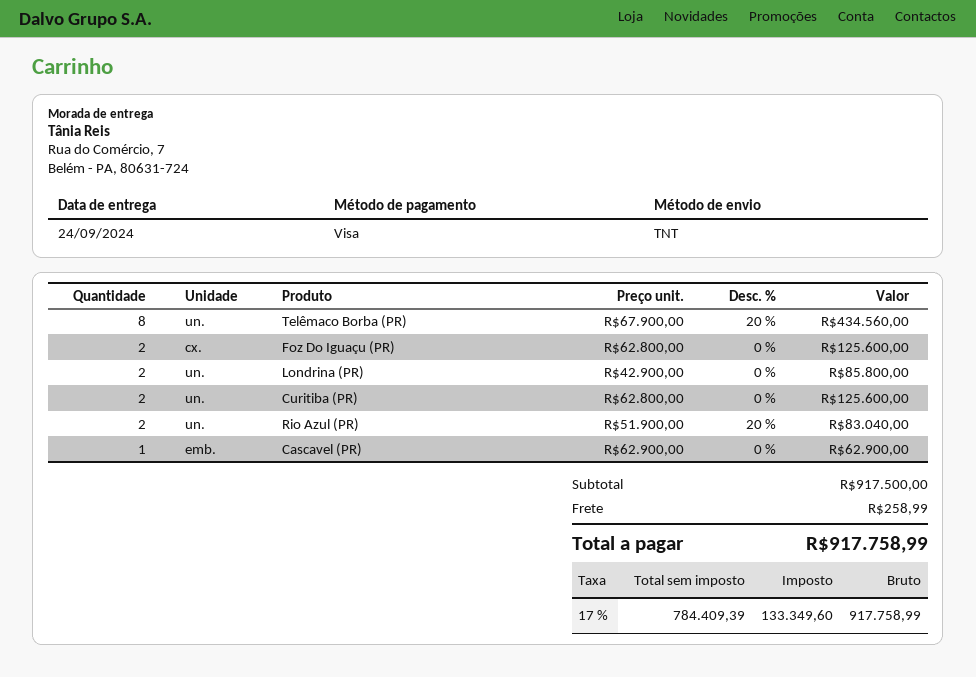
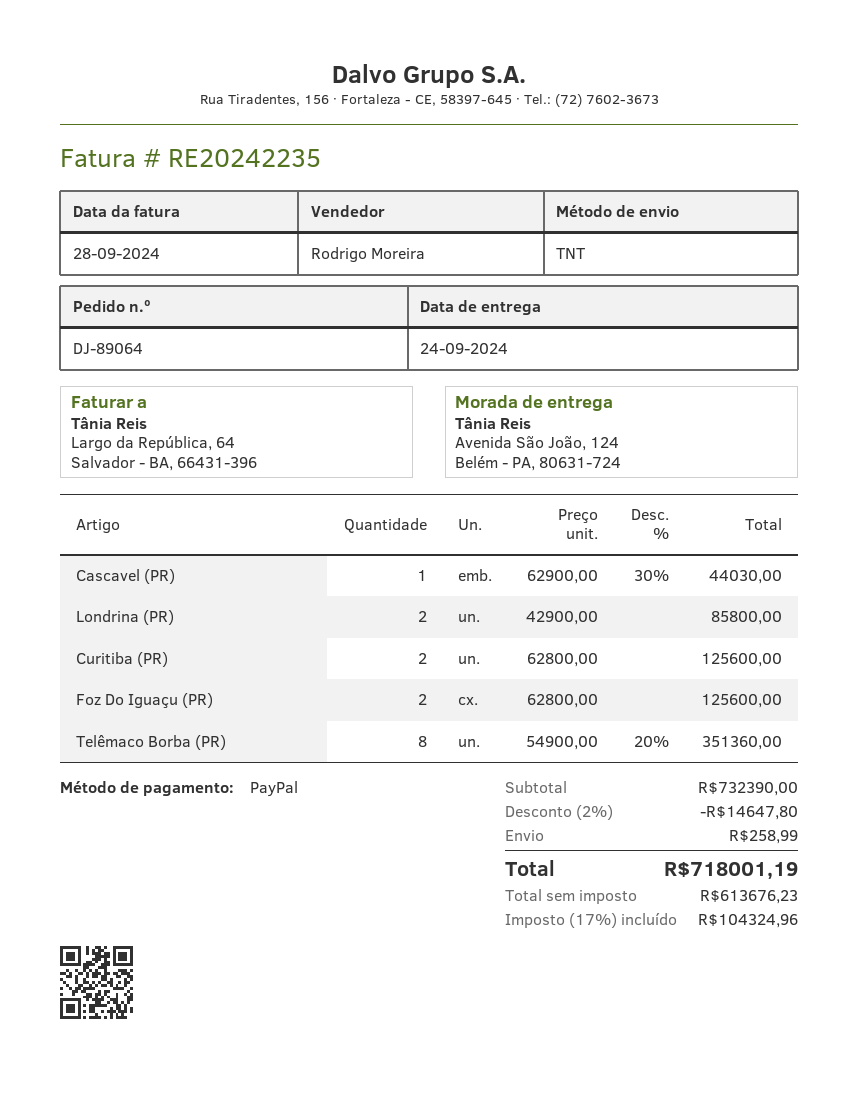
payment method: Visa -> PayPal
ship to: Rua do Comércio, 7, Belém - PA, 80631-724 -> Avenida São João, 124, Belém - PA, 80631-724
Telêmaco Borba (PR): 8 x 67900.00 - 20% = 434560.00 -> 8 x 54900.00 - 20% = 351360.00
Rio Azul (PR): 2 x 51900.00 - 20% = 83040.00 -> none
Cascavel (PR): 1 x 62900.00 = 62900.00 -> 1 x 62900.00 - 30% = 44030.00
subtotal: 917500.00 -> 732390.00
discount: none -> 2% = 14647.80
net: 784409.39 -> 613676.23
tax: 17% = 133349.60 -> 17% = 104324.96
total: 917758.99 -> 718001.19

